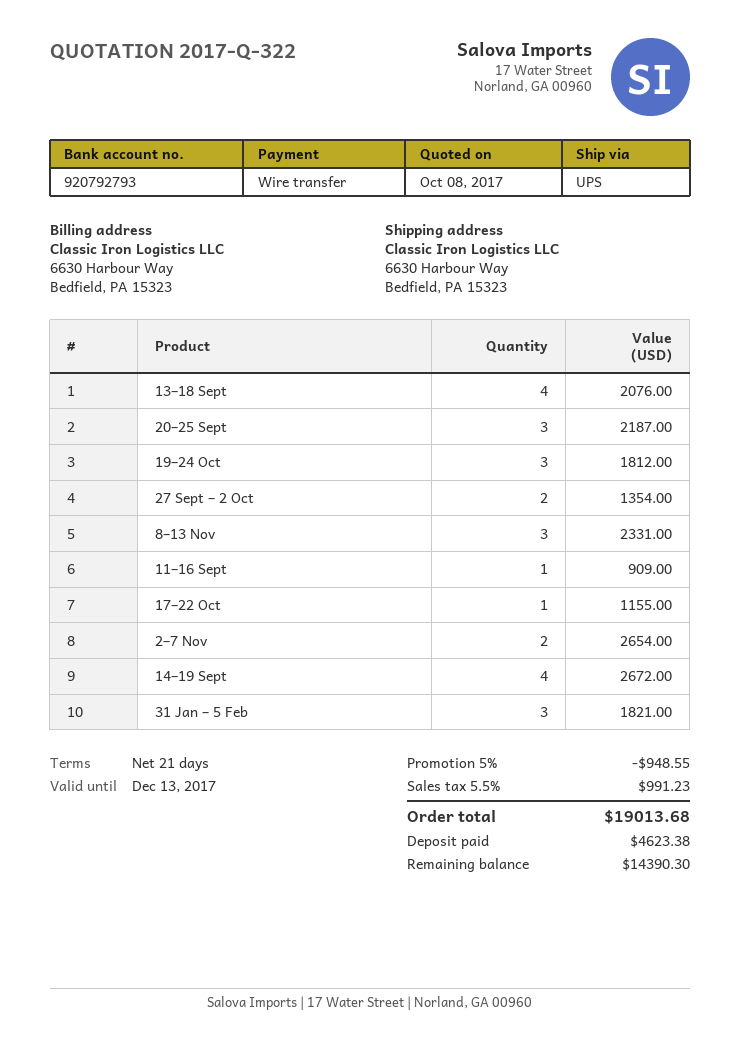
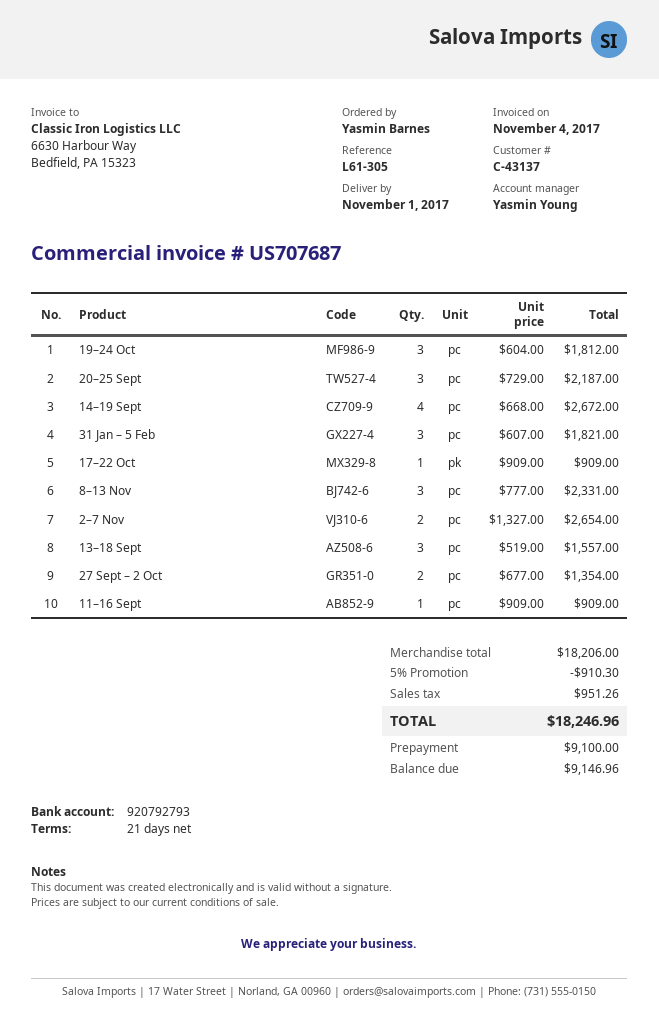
13–18 Sept: 4 for 2076.00 -> 3 for 1557.00
17–22 Oct: 1 for 1155.00 -> 1 for 909.00
discount: 5% = 948.55 -> 5% = 910.30
tax: 991.23 -> 951.26
total: 19013.68 -> 18246.96
deposit: 4623.38 -> 9100.00
balance: 14390.30 -> 9146.96

